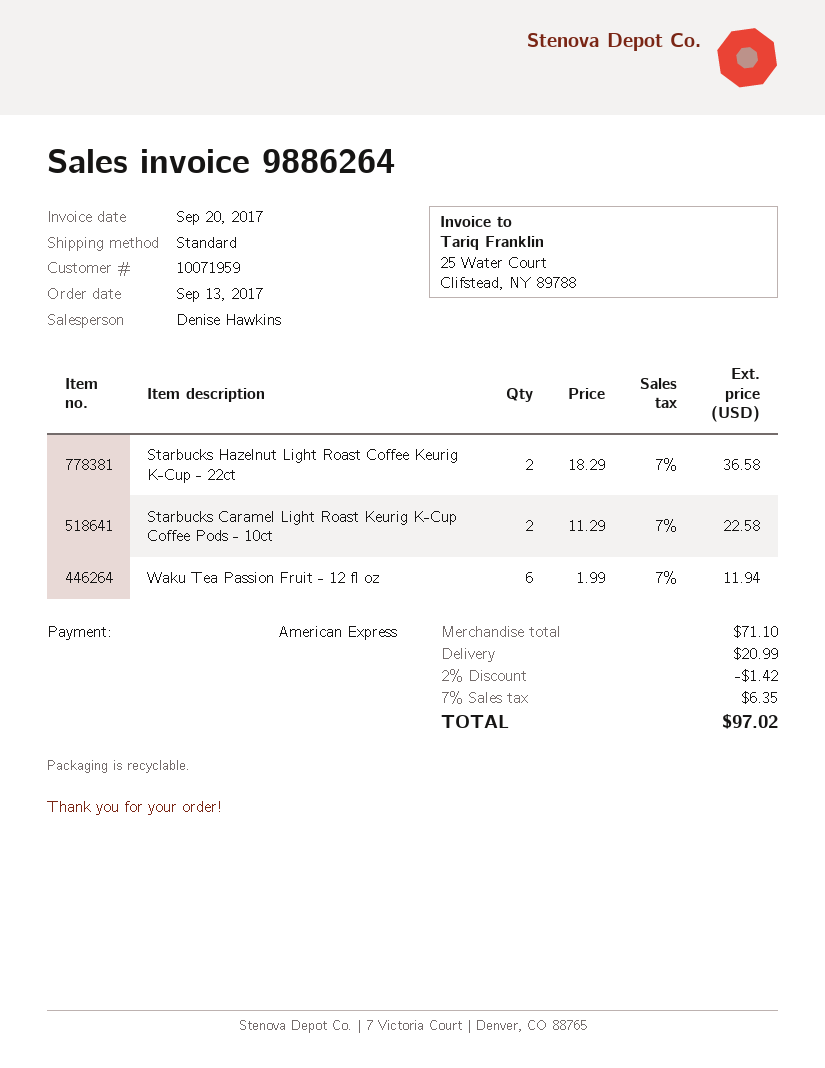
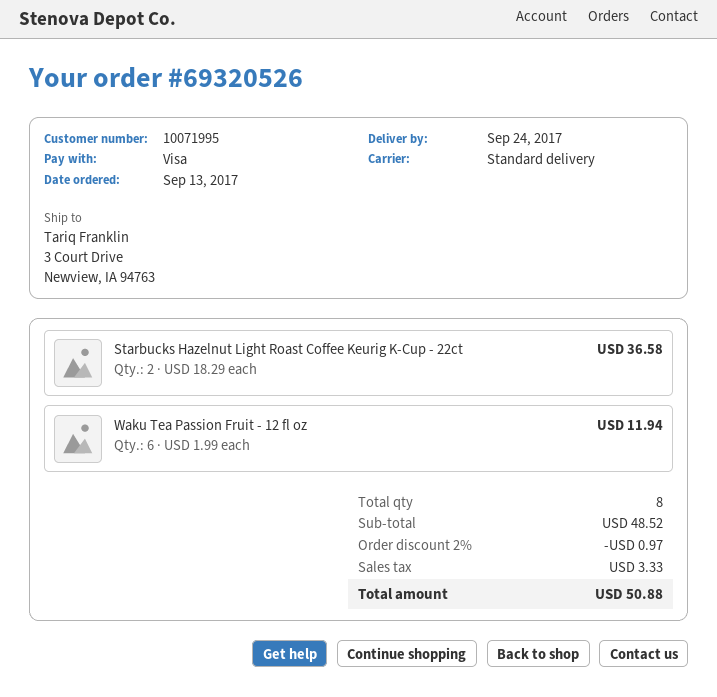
customer number: 10071959 -> 10071995
payment method: American Express -> Visa
Starbucks Caramel Light Roast Keurig K-Cup Coffee Pods - 10ct: 2 x 11.29 = 22.58 -> none
subtotal: 71.10 -> 48.52
discount: 2% = 1.42 -> 2% = 0.97
shipping: 20.99 -> none
tax: 6.35 -> 3.33
total: 97.02 -> 50.88

